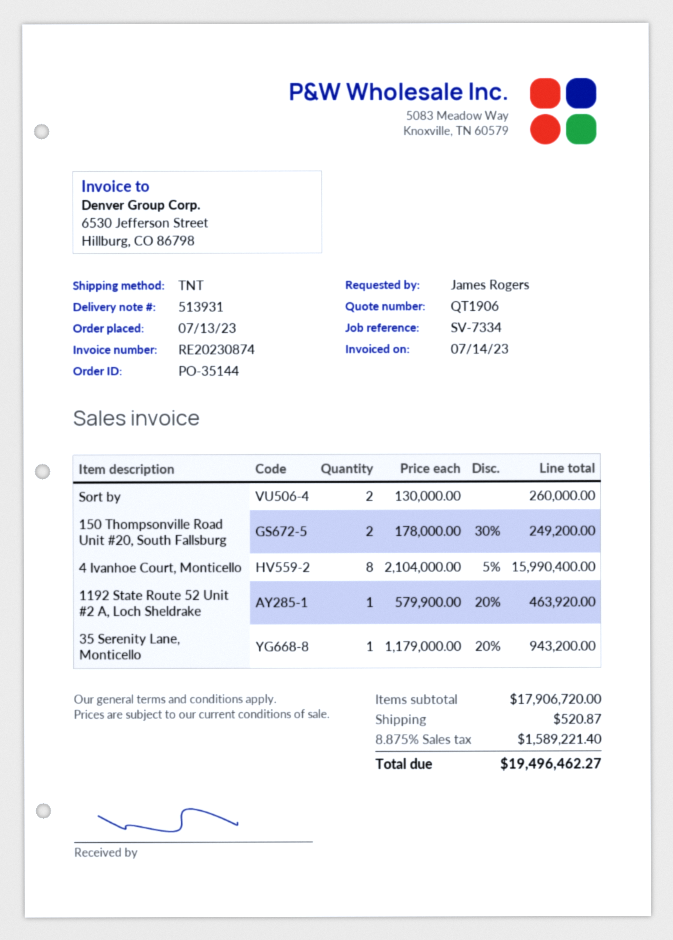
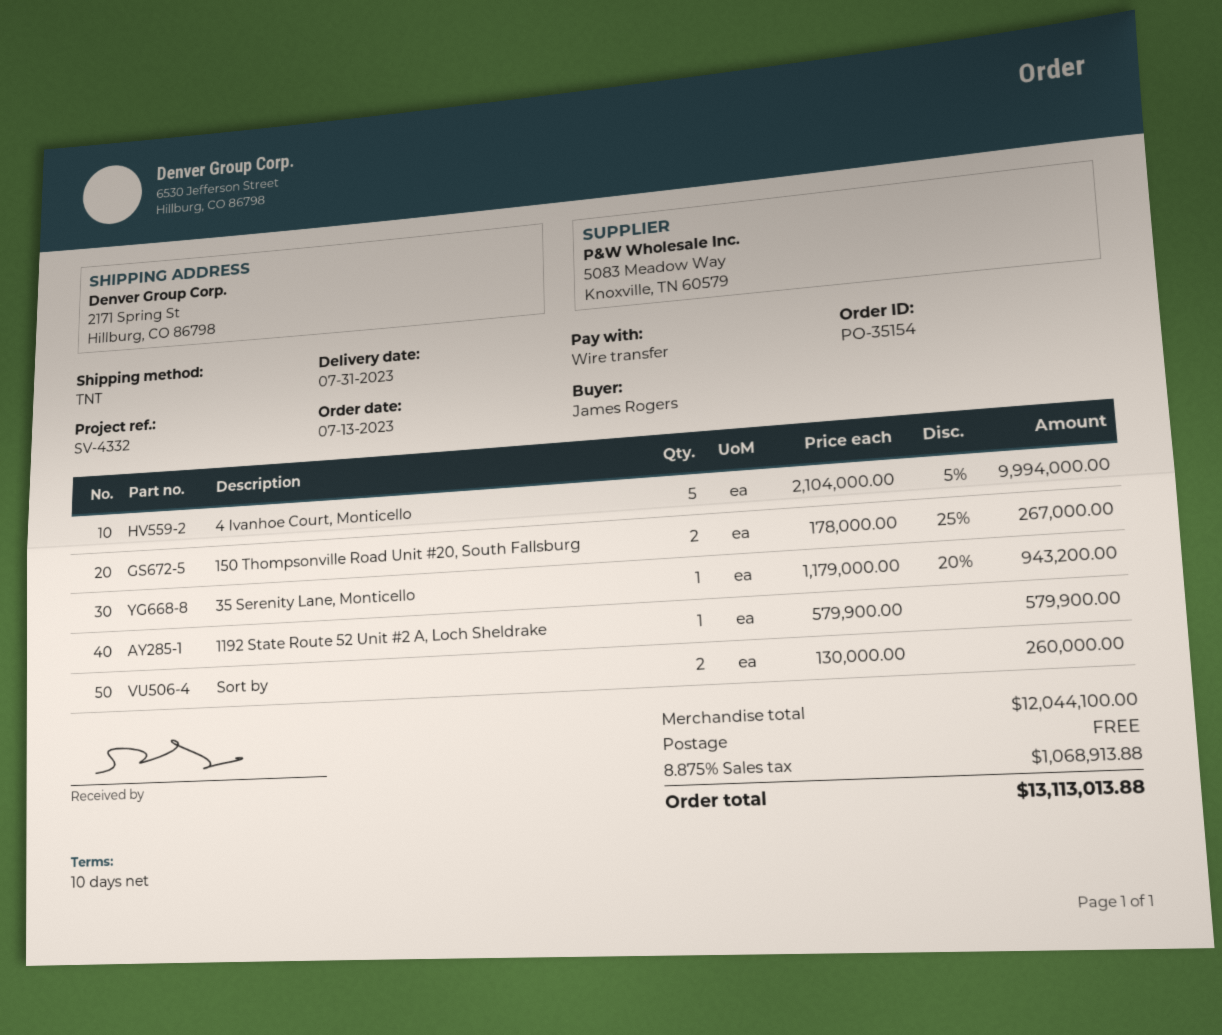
order number: PO-35144 -> PO-35154
reference: SV-7334 -> SV-4332
150 Thompsonville Road Unit #20, South Fallsburg: 2 x 178000.00 - 30% = 249200.00 -> 2 x 178000.00 - 25% = 267000.00
4 Ivanhoe Court, Monticello: 8 x 2104000.00 - 5% = 15990400.00 -> 5 x 2104000.00 - 5% = 9994000.00
1192 State Route 52 Unit #2 A, Loch Sheldrake: 1 x 579900.00 - 20% = 463920.00 -> 1 x 579900.00 = 579900.00
subtotal: 17906720.00 -> 12044100.00
shipping: 520.87 -> 0.00
tax: 8.875% = 1589221.40 -> 8.875% = 1068913.88
total: 19496462.27 -> 13113013.88

